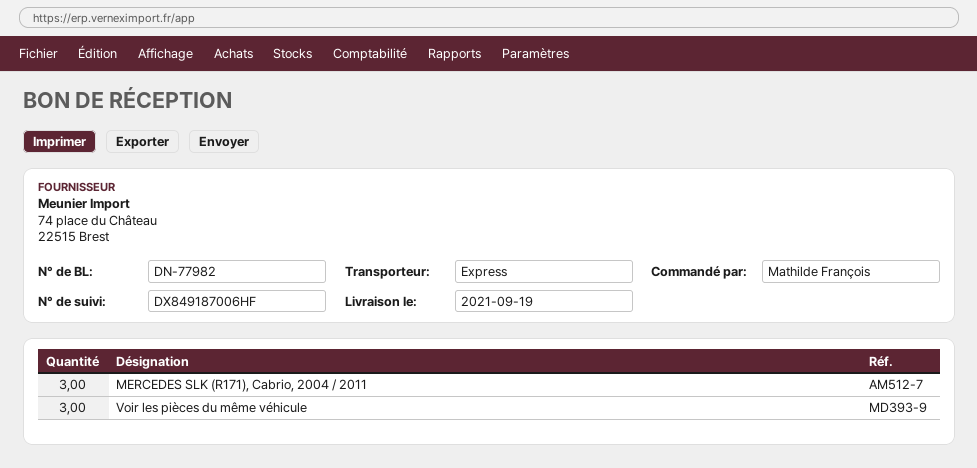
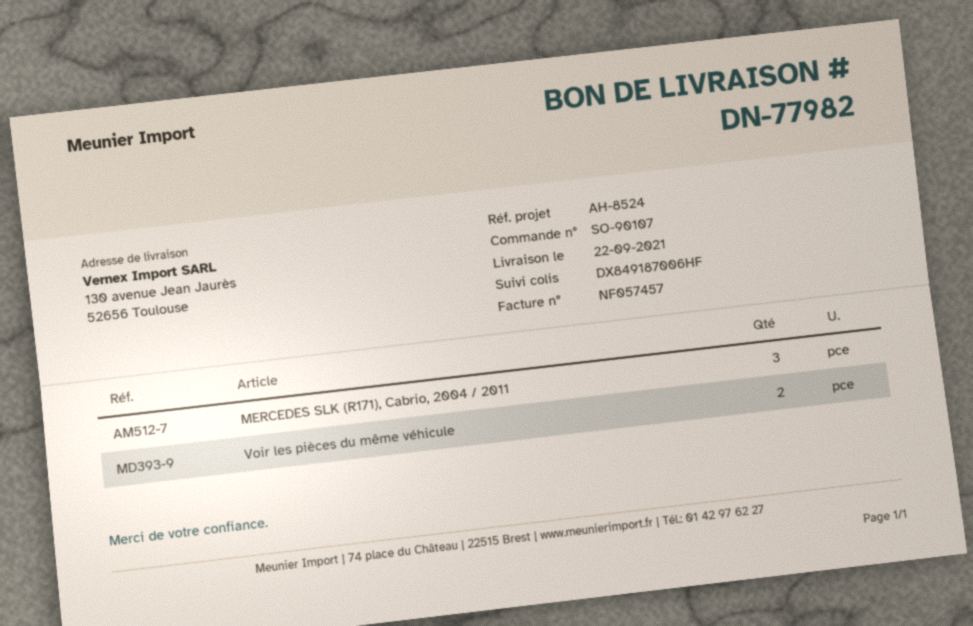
delivery date: 2021-09-19 -> 2021-09-22
Voir les pièces du même véhicule: 3 -> 2

